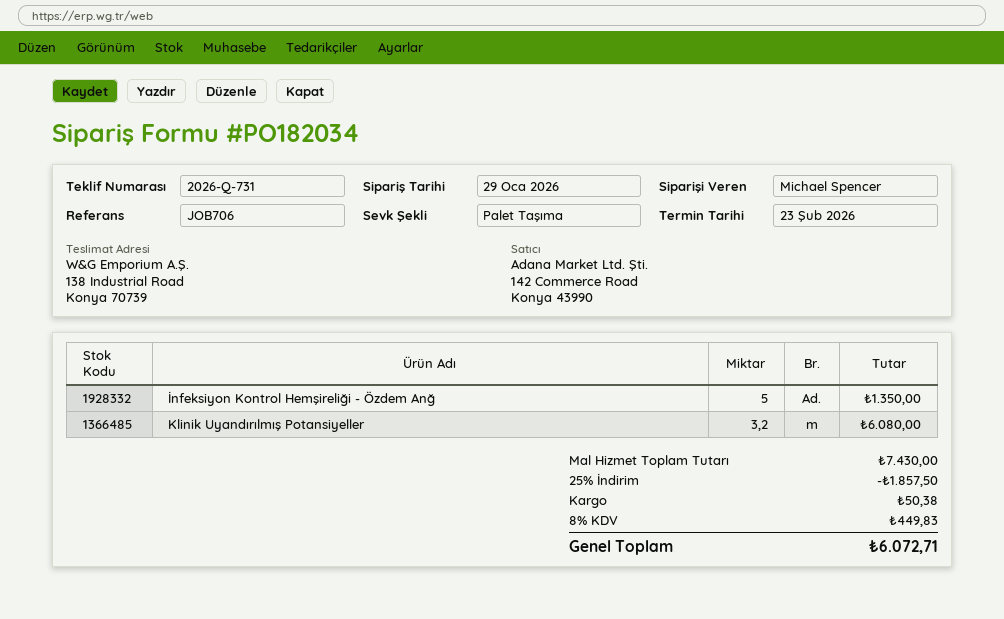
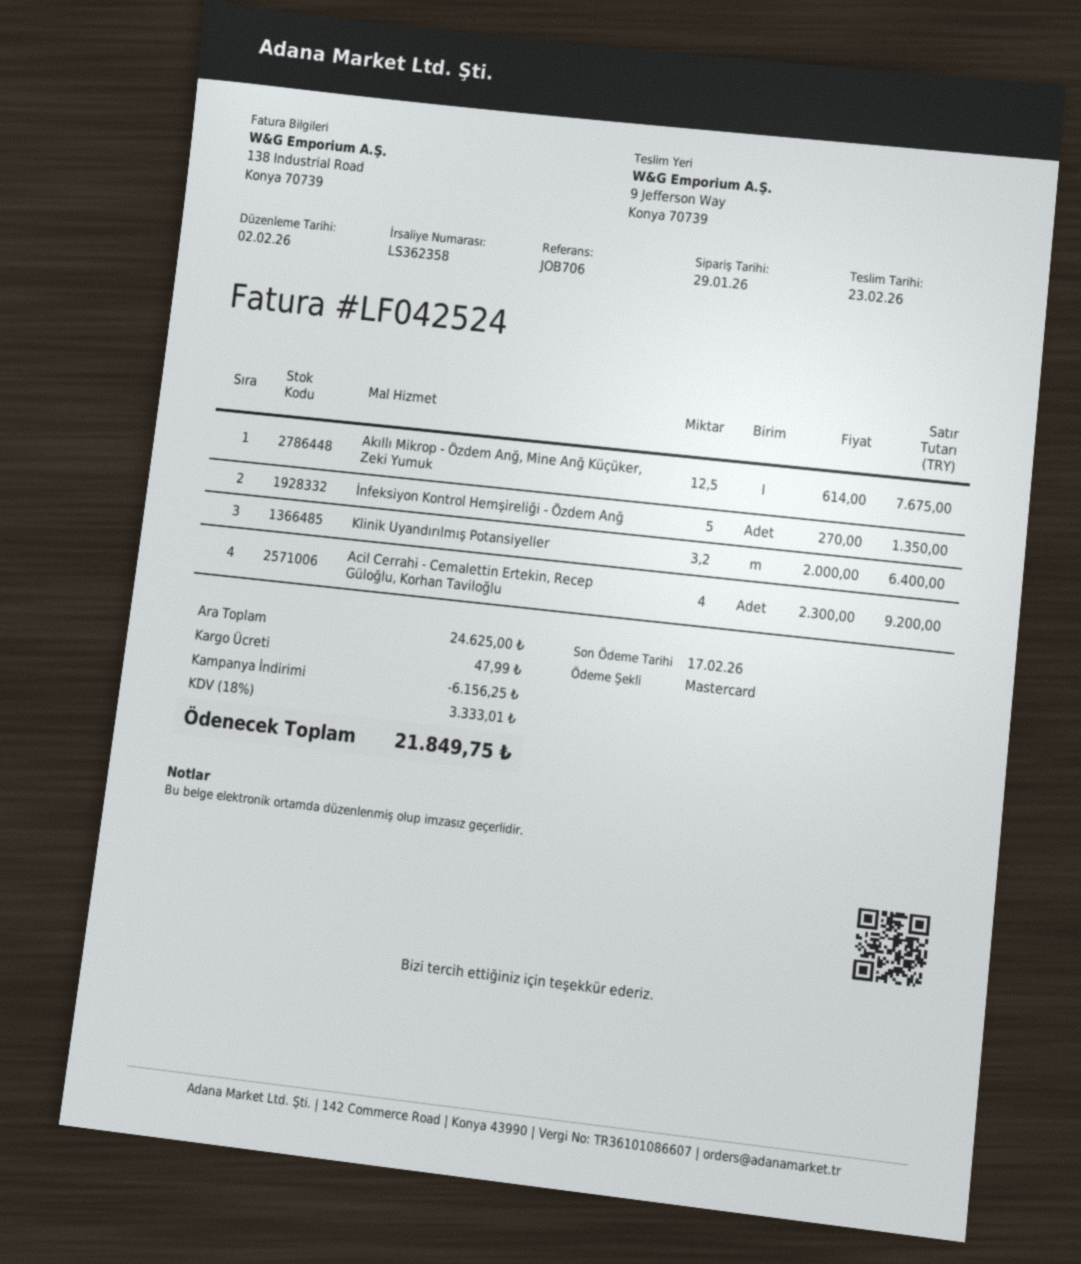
ship to: 138 Industrial Road, Konya 70739 -> 9 Jefferson Way, Konya 70739
Klinik Uyandırılmış Potansiyeller: 3.2 for 6080.00 -> 3.2 for 6400.00
Akıllı Mikrop - Özdem Anğ, Mine Anğ Küçüker, Zeki Yumuk: none -> 12.5 for 7675.00
Acil Cerrahi - Cemalettin Ertekin, Recep Güloğlu, Korhan Taviloğlu: none -> 4 for 9200.00
subtotal: 7430.00 -> 24625.00
discount: 1857.50 -> 6156.25
shipping: 50.38 -> 47.99
tax: 8% = 449.83 -> 18% = 3333.01
total: 6072.71 -> 21849.75

